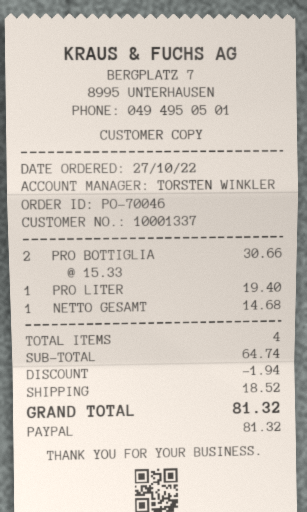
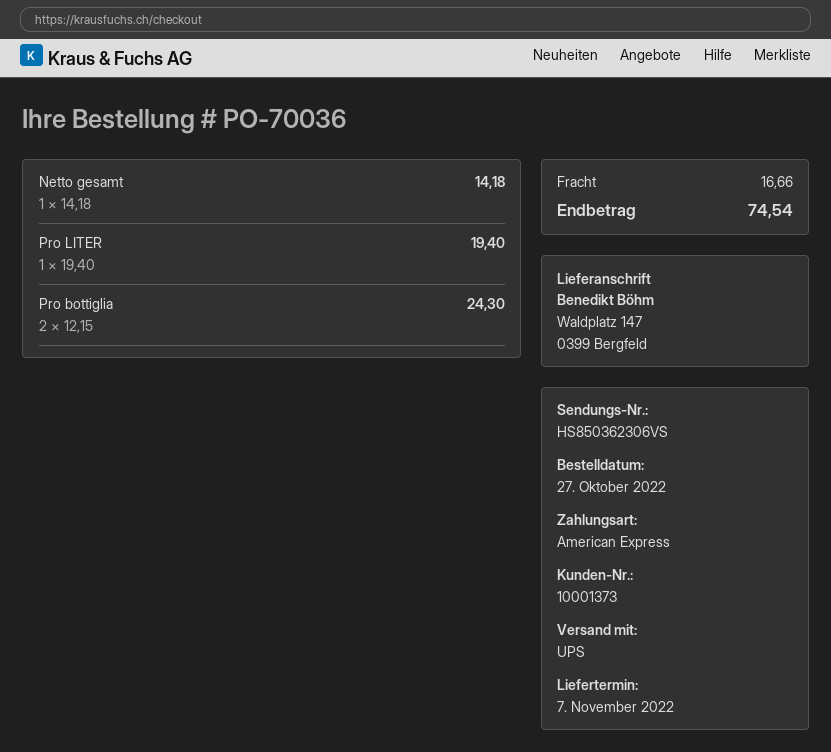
order number: PO-70046 -> PO-70036
customer number: 10001337 -> 10001373
payment method: PayPal -> American Express
PRO BOTTIGLIA: 2 x 15.33 = 30.66 -> 2 x 12.15 = 24.30
NETTO GESAMT: 1 x 14.68 = 14.68 -> 1 x 14.18 = 14.18
discount: 1.94 -> none
shipping: 18.52 -> 16.66
total: 81.32 -> 74.54

